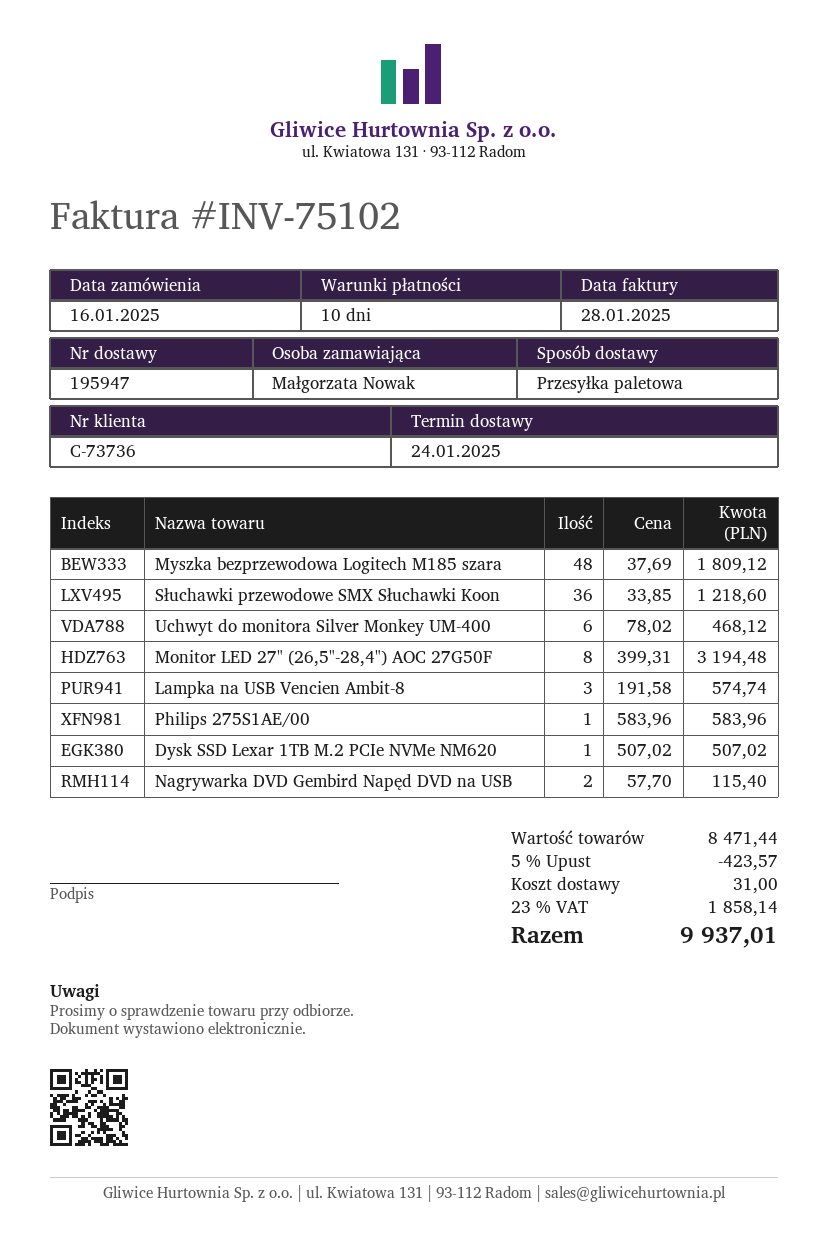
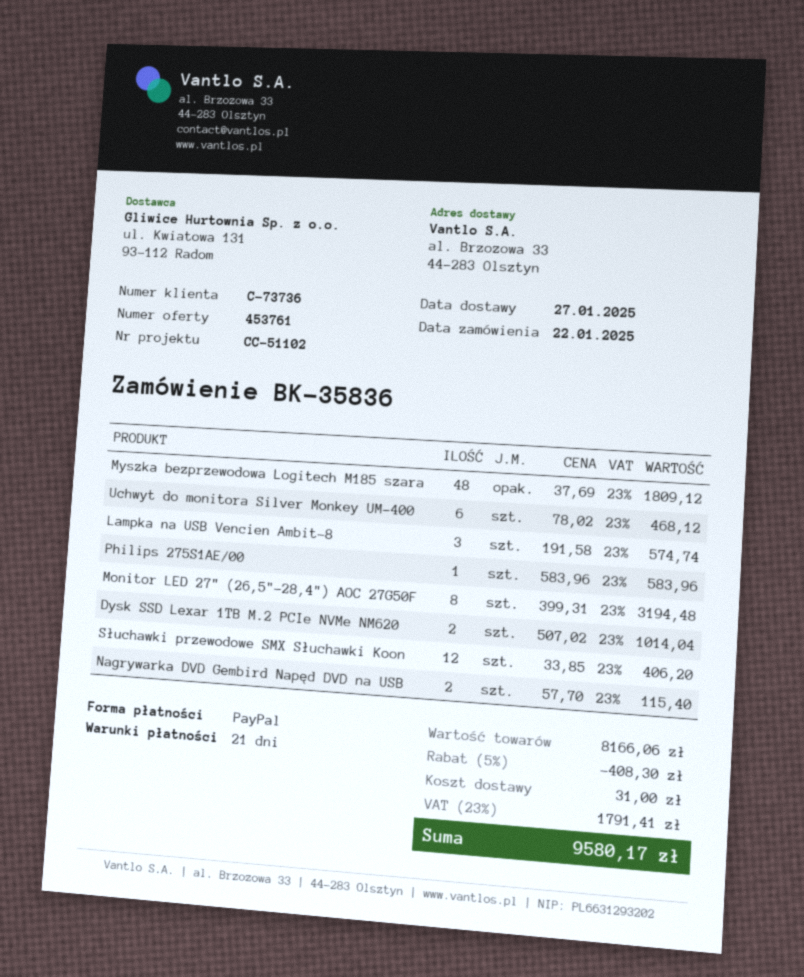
order date: 2025-01-16 -> 2025-01-22
delivery date: 2025-01-24 -> 2025-01-27
payment terms: 10 days -> 21 days
Słuchawki przewodowe SMX Słuchawki Koon: 36 x 33.85 = 1218.60 -> 12 x 33.85 = 406.20
Dysk SSD Lexar 1TB M.2 PCIe NVMe NM620: 1 x 507.02 = 507.02 -> 2 x 507.02 = 1014.04
subtotal: 8471.44 -> 8166.06
discount: 5% = 423.57 -> 5% = 408.30
tax: 23% = 1858.14 -> 23% = 1791.41
total: 9937.01 -> 9580.17

